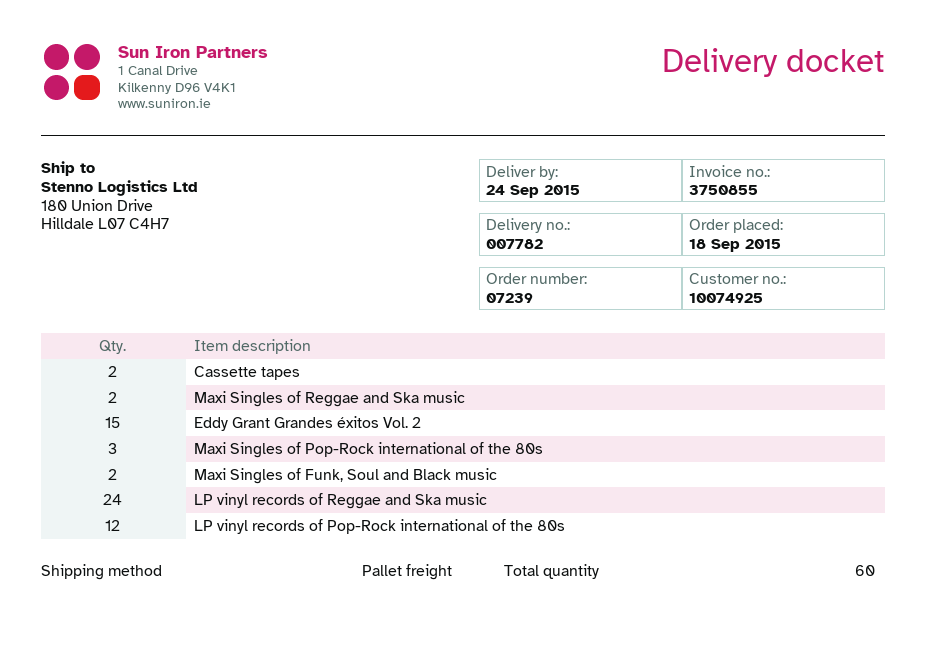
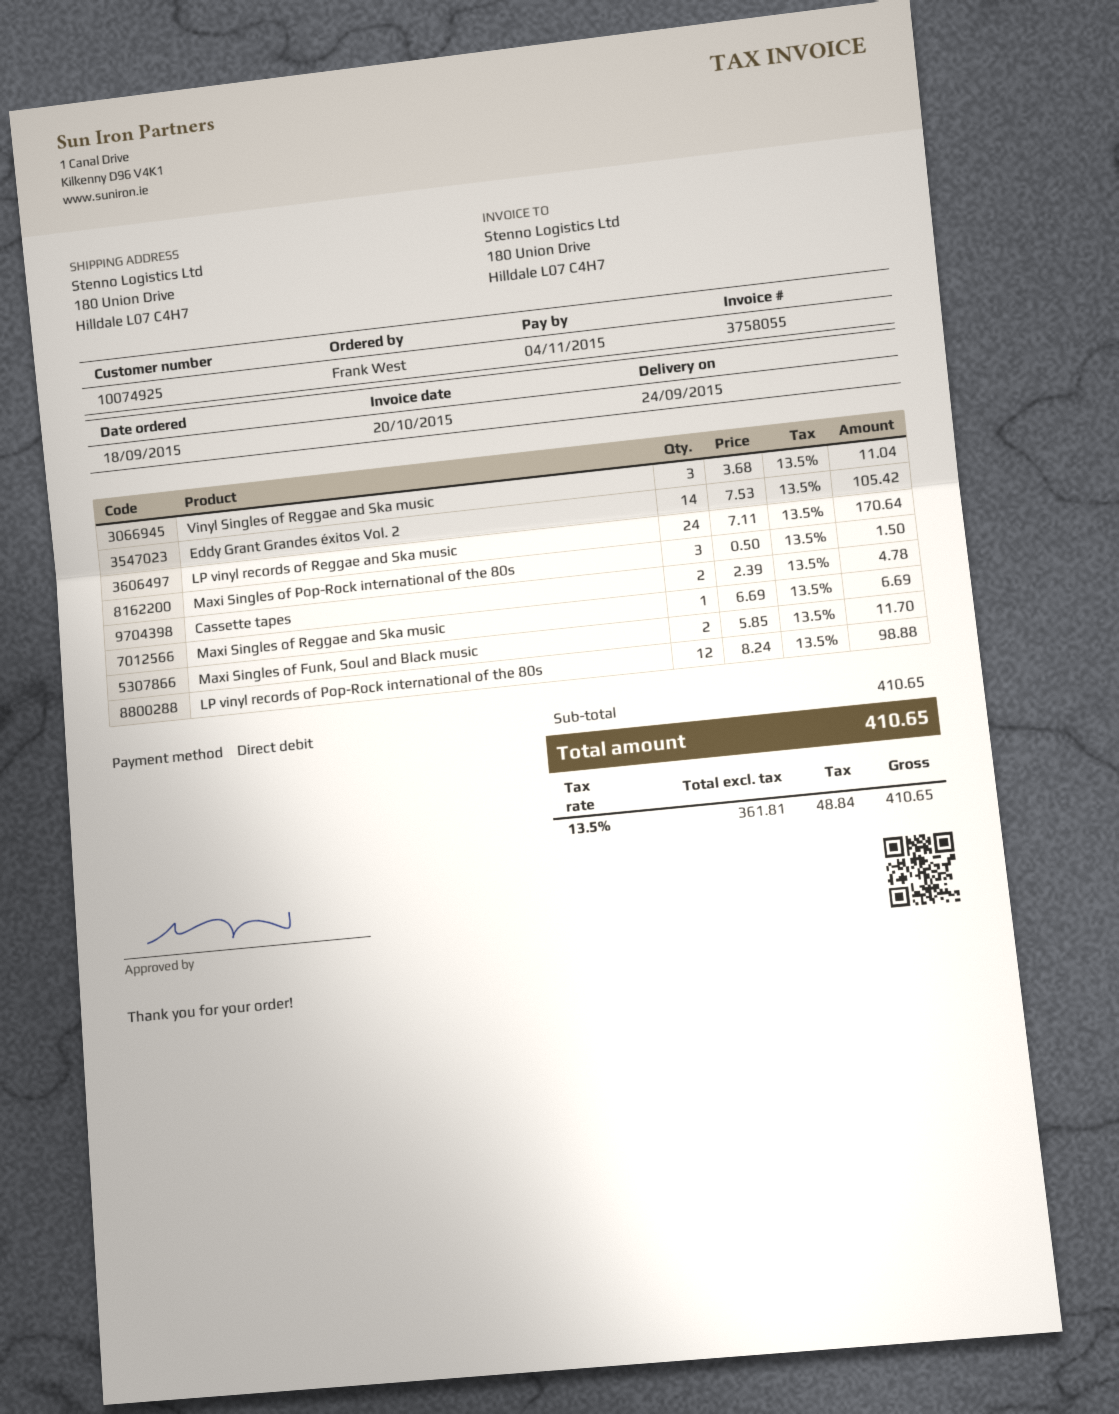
invoice number: 3750855 -> 3758055
Maxi Singles of Reggae and Ska music: 2 -> 1
Eddy Grant Grandes éxitos Vol. 2: 15 -> 14
Vinyl Singles of Reggae and Ska music: none -> 3

